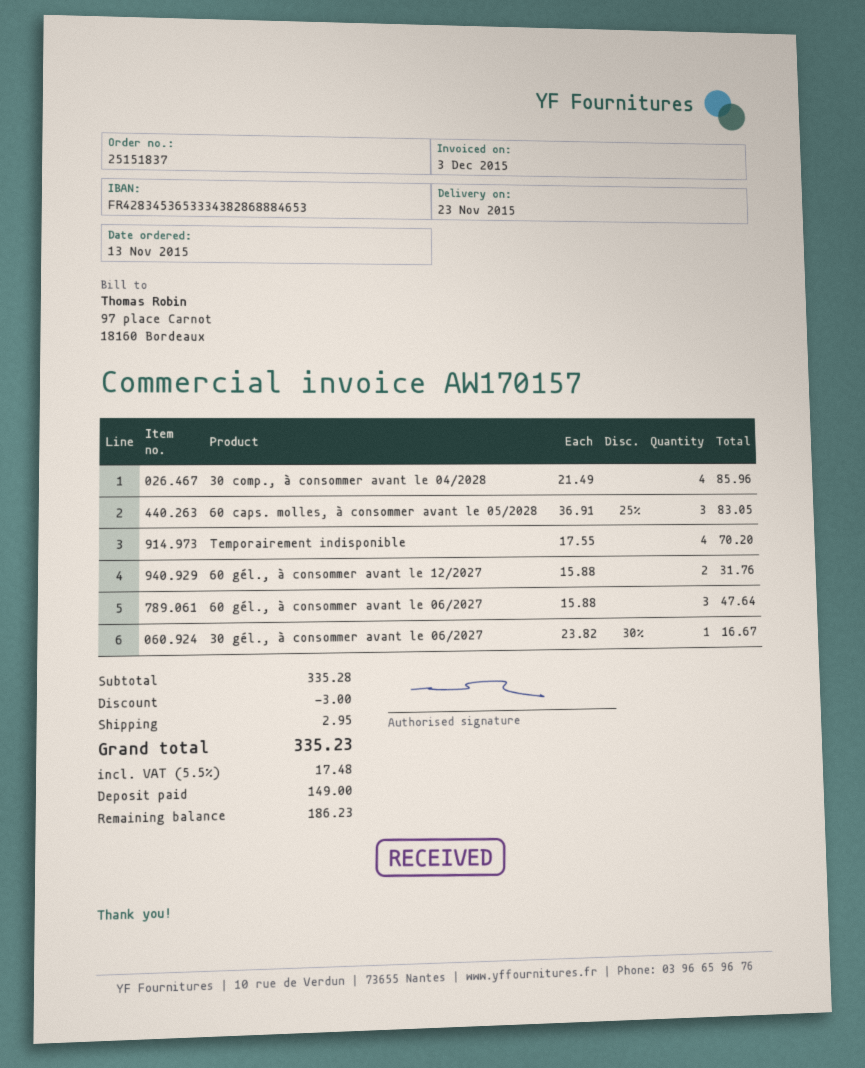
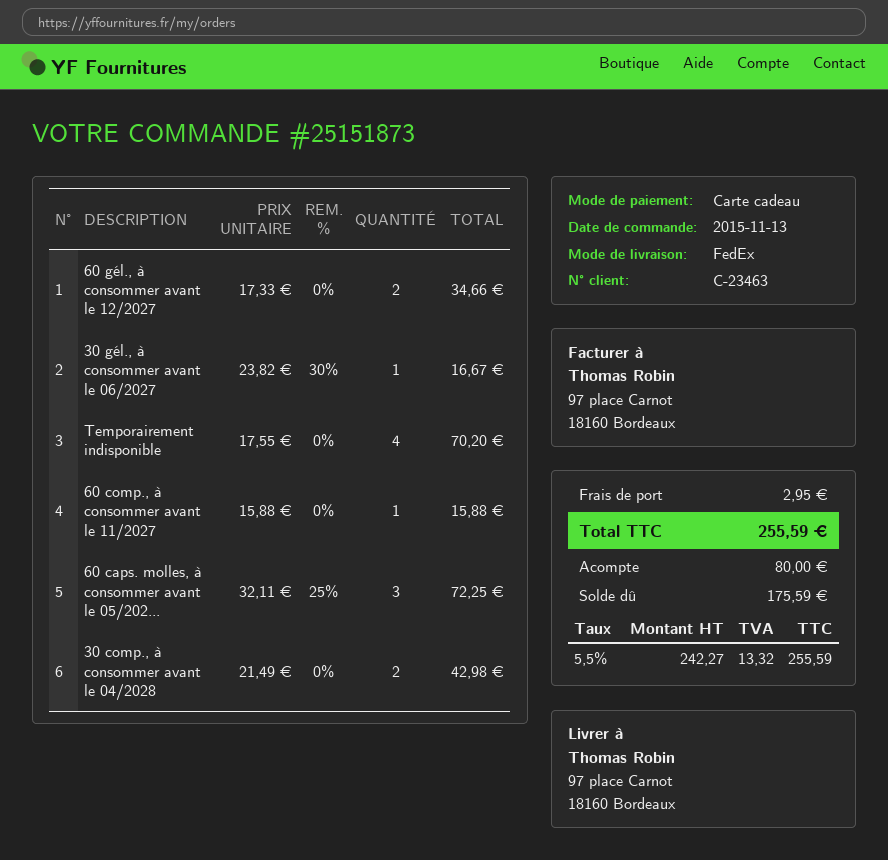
order number: 25151837 -> 25151873
30 comp., à consommer avant le 04/2028: 4 x 21.49 = 85.96 -> 2 x 21.49 = 42.98
60 caps. molles, à consommer avant le 05/2028: 3 x 36.91 - 25% = 83.05 -> 3 x 32.11 - 25% = 72.25
60 gél., à consommer avant le 12/2027: 2 x 15.88 = 31.76 -> 2 x 17.33 = 34.66
60 gél., à consommer avant le 06/2027: 3 x 15.88 = 47.64 -> none
60 comp., à consommer avant le 11/2027: none -> 1 x 15.88 = 15.88
discount: 3.00 -> none
tax: 5.5% = 17.48 -> 5.5% = 13.32
total: 335.23 -> 255.59
deposit: 149.00 -> 80.00
balance: 186.23 -> 175.59

